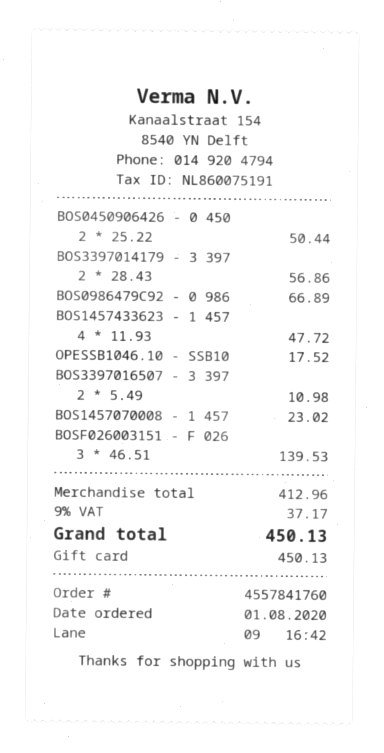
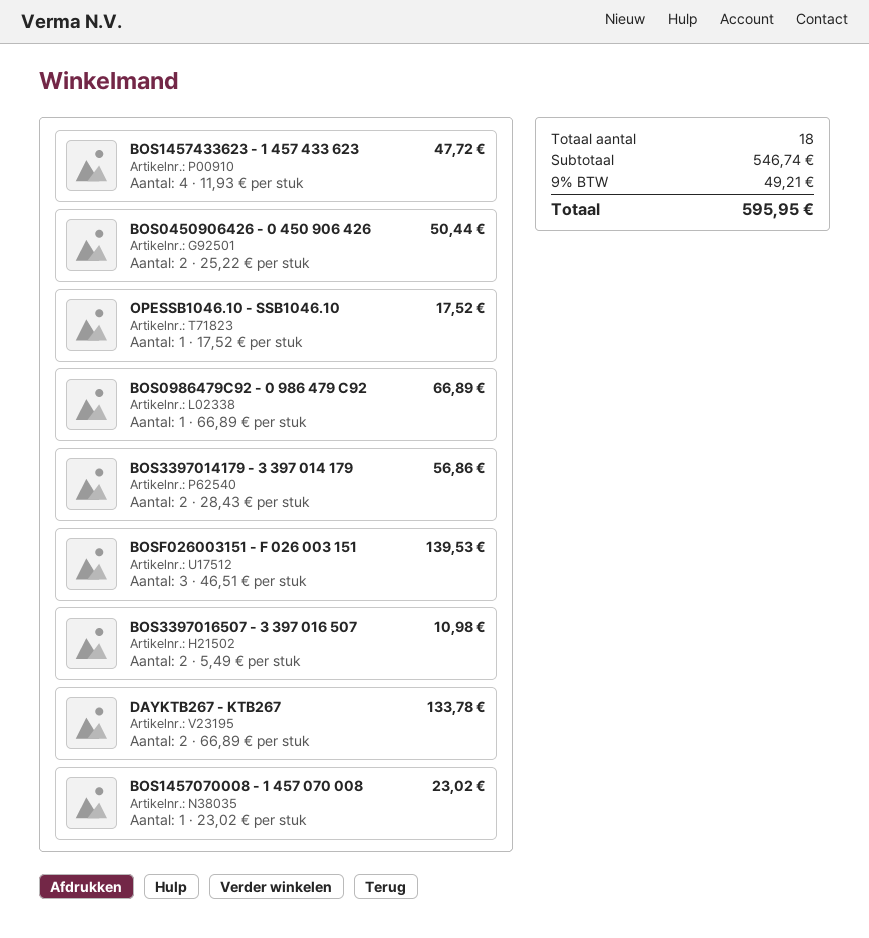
DAYKTB267 - KTB267: none -> 2 x 66.89 = 133.78
subtotal: 412.96 -> 546.74
tax: 9% = 37.17 -> 9% = 49.21
total: 450.13 -> 595.95

